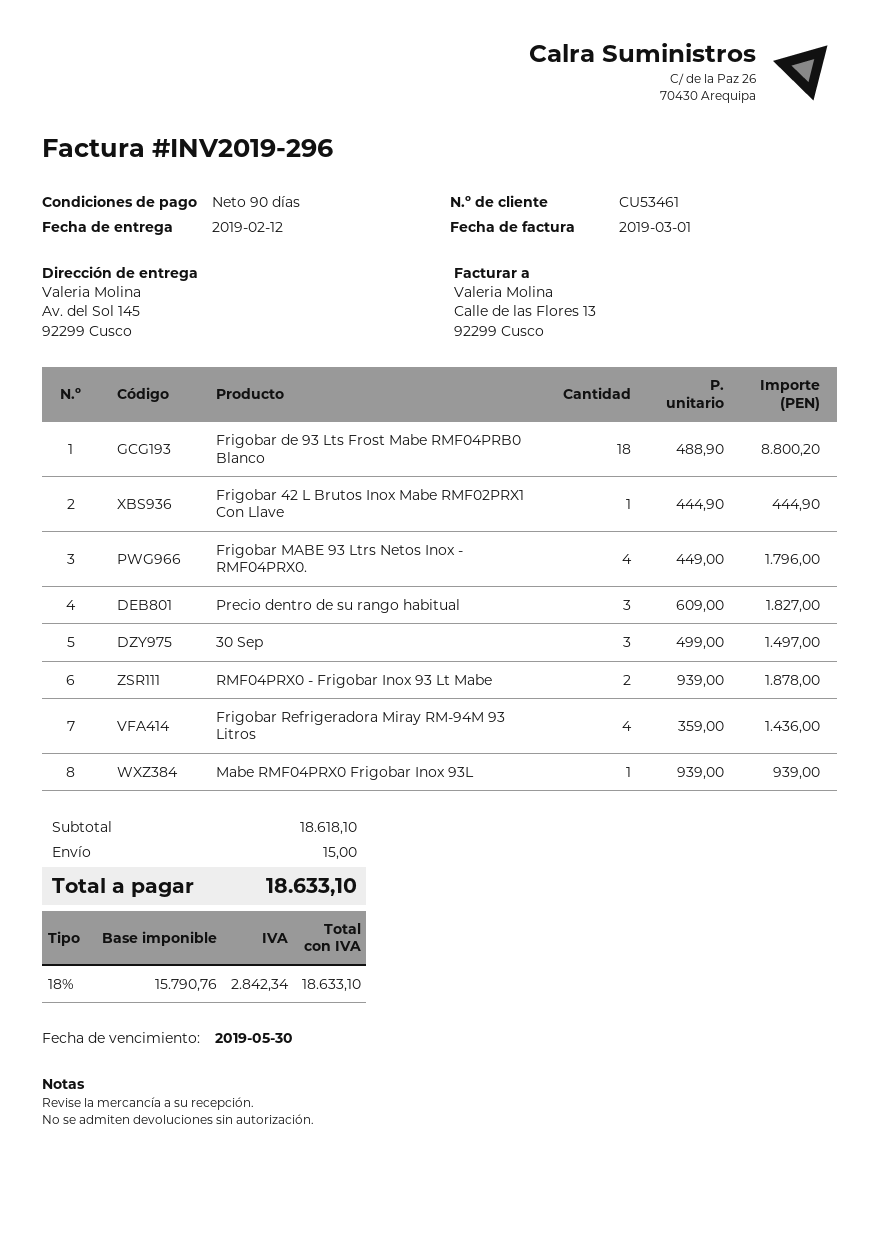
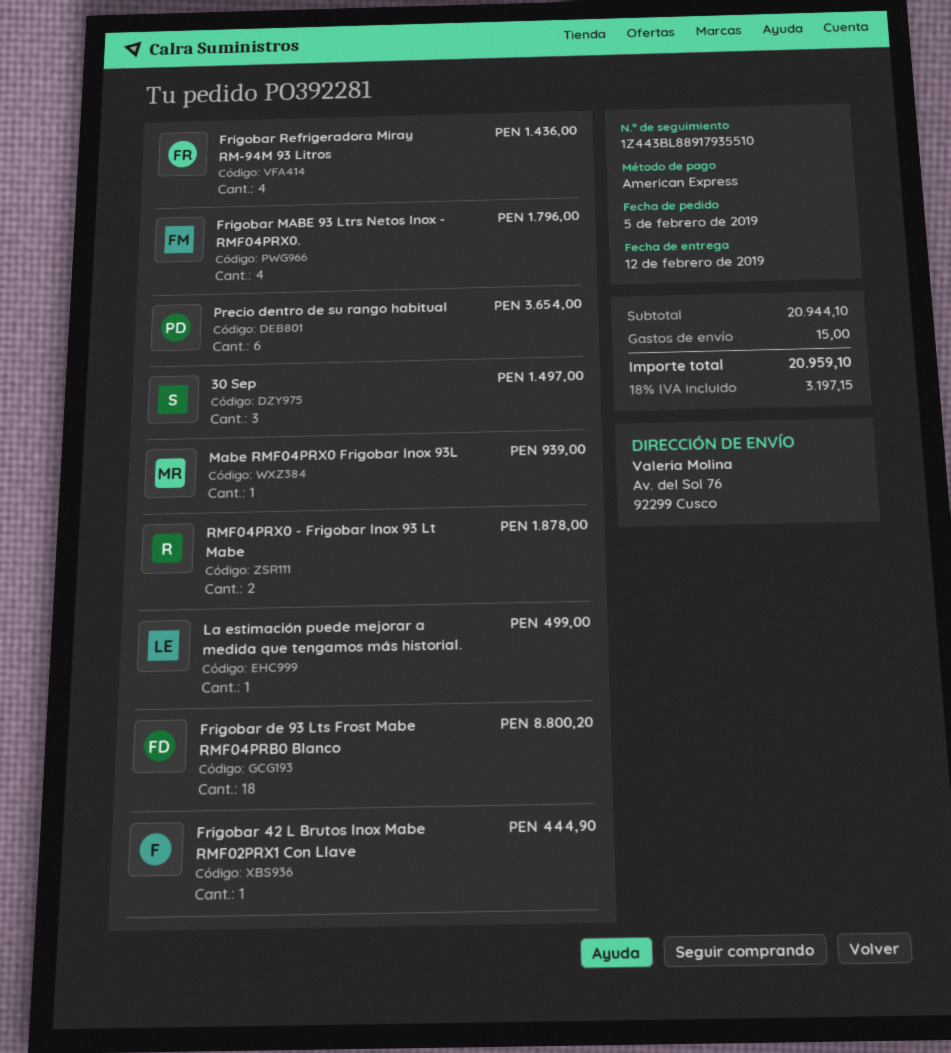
ship to: Av. del Sol 145, 92299 Cusco -> Av. del Sol 76, 92299 Cusco
Precio dentro de su rango habitual: 3 for 1827.00 -> 6 for 3654.00
La estimación puede mejorar a medida que tengamos más historial.: none -> 1 for 499.00
subtotal: 18618.10 -> 20944.10
tax: 18% = 2842.34 -> 18% = 3197.15
total: 18633.10 -> 20959.10

